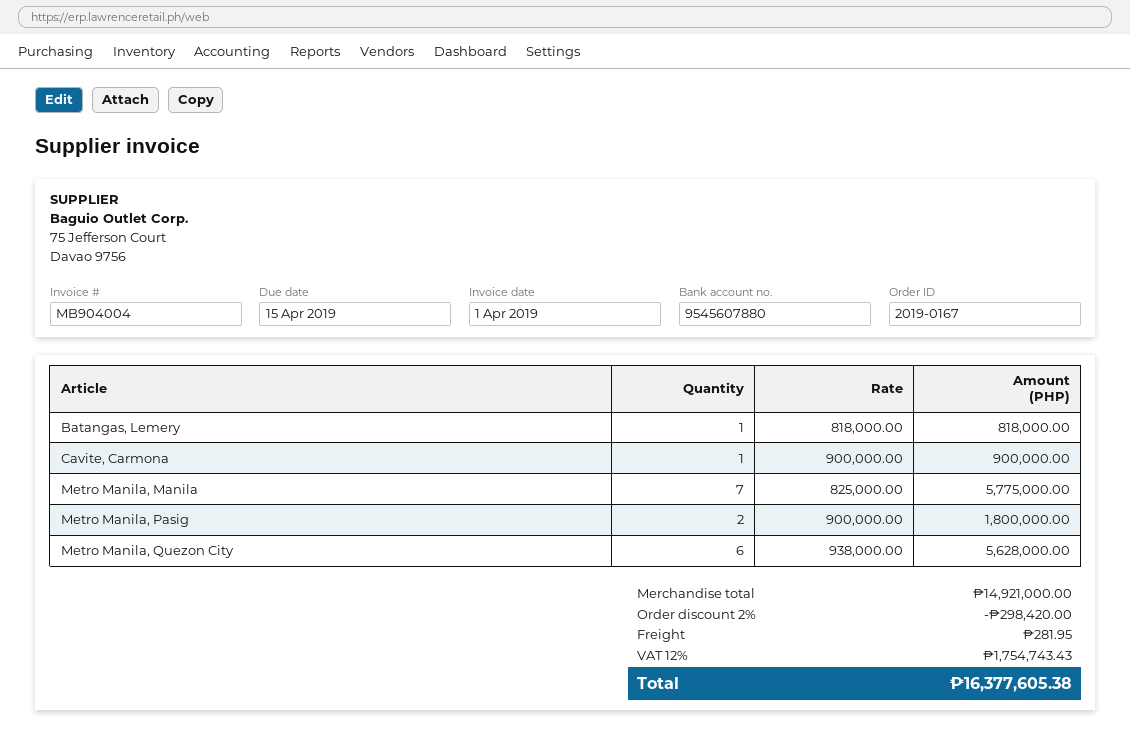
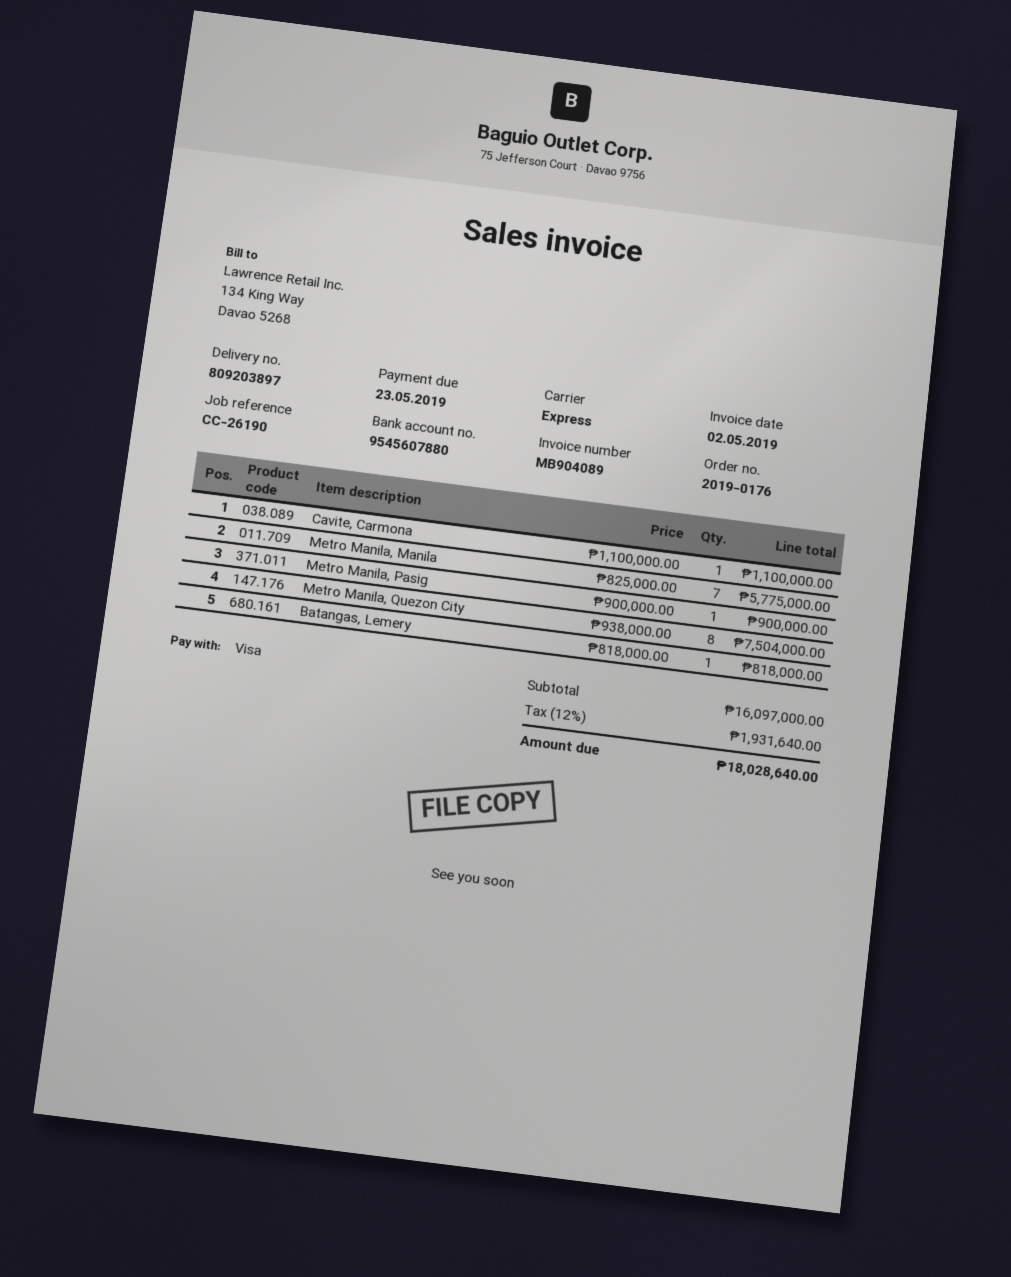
order number: 2019-0167 -> 2019-0176
invoice number: MB904004 -> MB904089
invoice date: 2019-04-01 -> 2019-05-02
due date: 2019-04-15 -> 2019-05-23
Cavite, Carmona: 1 x 900000.00 = 900000.00 -> 1 x 1100000.00 = 1100000.00
Metro Manila, Pasig: 2 x 900000.00 = 1800000.00 -> 1 x 900000.00 = 900000.00
Metro Manila, Quezon City: 6 x 938000.00 = 5628000.00 -> 8 x 938000.00 = 7504000.00
subtotal: 14921000.00 -> 16097000.00
discount: 2% = 298420.00 -> none
shipping: 281.95 -> none
tax: 12% = 1754743.43 -> 12% = 1931640.00
total: 16377605.38 -> 18028640.00

